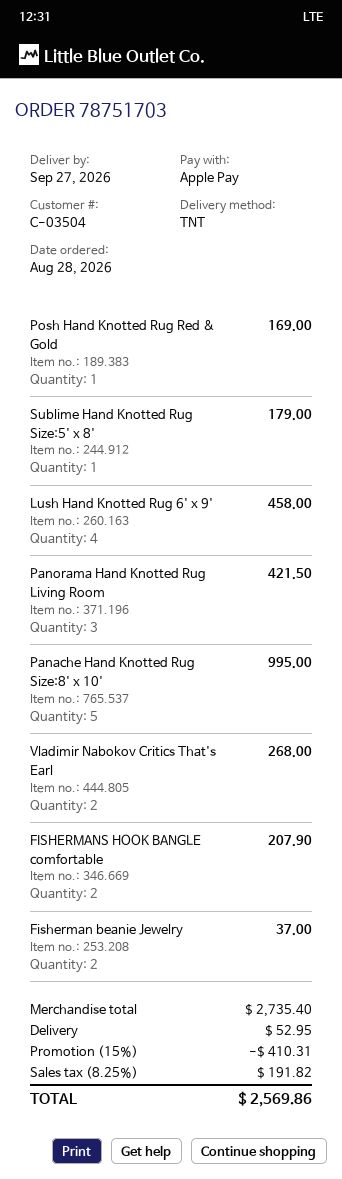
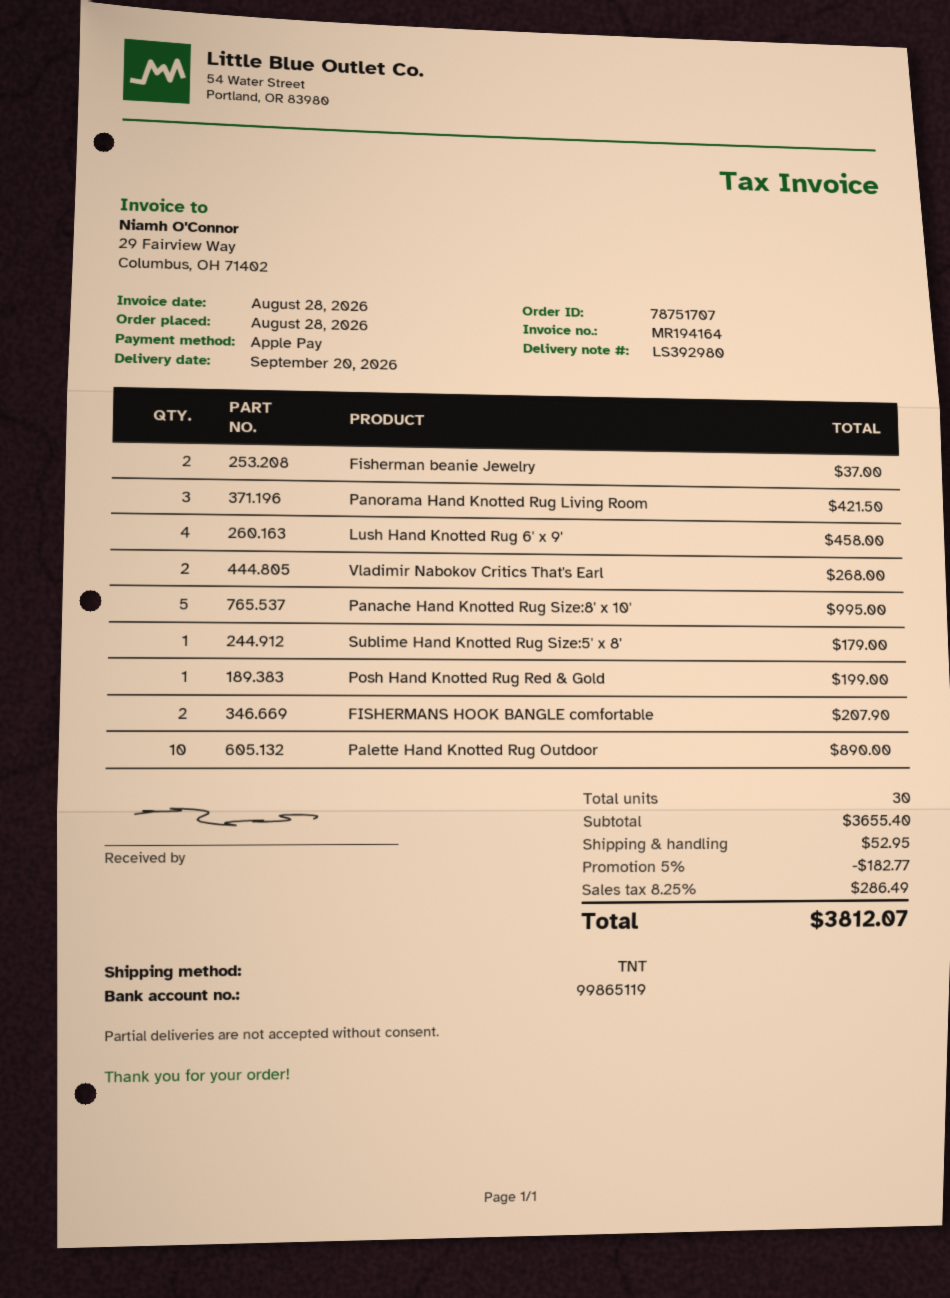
order number: 78751703 -> 78751707
delivery date: 2026-09-27 -> 2026-09-20
Posh Hand Knotted Rug Red & Gold: 1 for 169.00 -> 1 for 199.00
Palette Hand Knotted Rug Outdoor: none -> 10 for 890.00
subtotal: 2735.40 -> 3655.40
discount: 15% = 410.31 -> 5% = 182.77
tax: 8.25% = 191.82 -> 8.25% = 286.49
total: 2569.86 -> 3812.07

